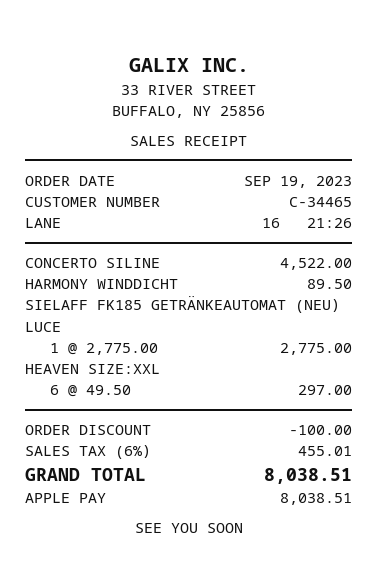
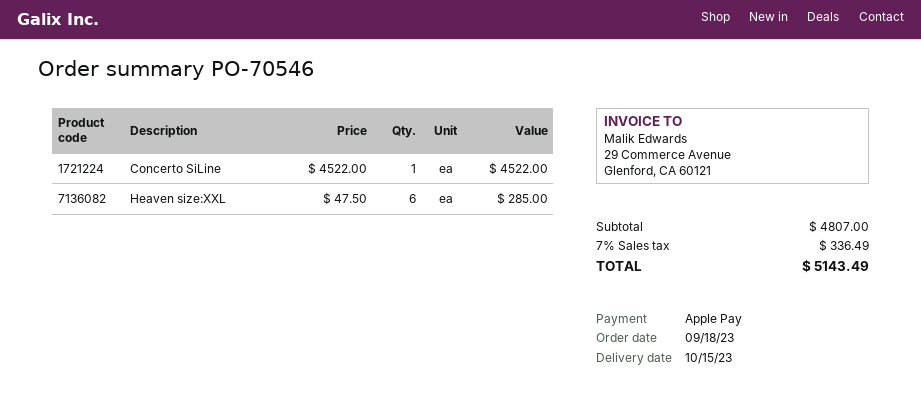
order date: 2023-09-19 -> 2023-09-18
HARMONY WINDDICHT: 1 x 89.50 = 89.50 -> none
SIELAFF FK185 GETRÄNKEAUTOMAT (NEU) LUCE: 1 x 2775.00 = 2775.00 -> none
HEAVEN SIZE:XXL: 6 x 49.50 = 297.00 -> 6 x 47.50 = 285.00
discount: 100.00 -> none
tax: 6% = 455.01 -> 7% = 336.49
total: 8038.51 -> 5143.49

